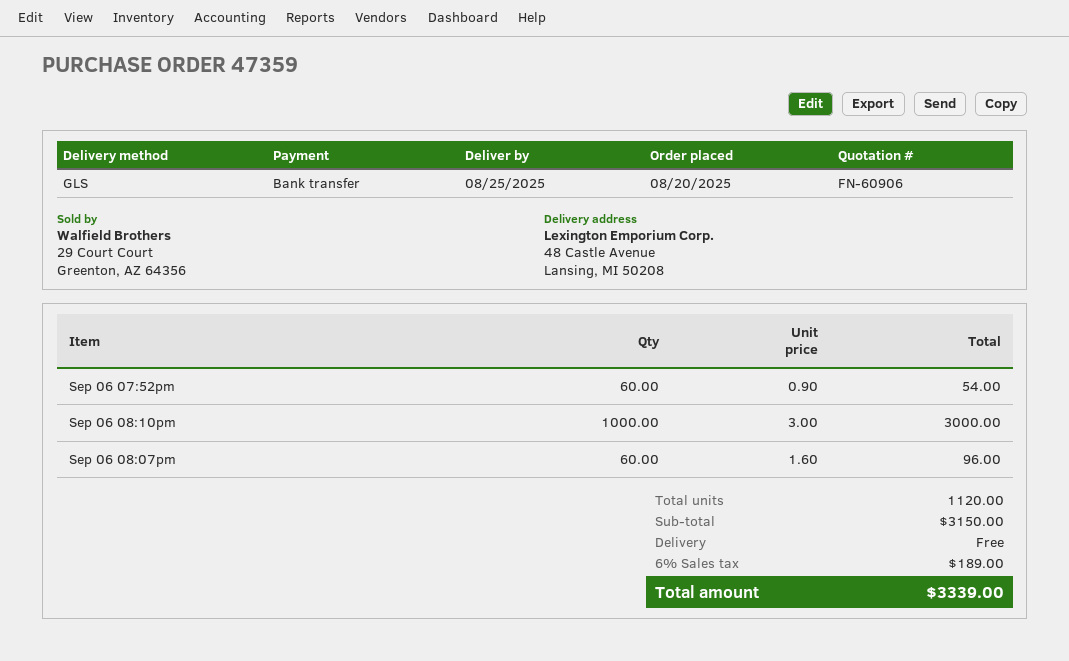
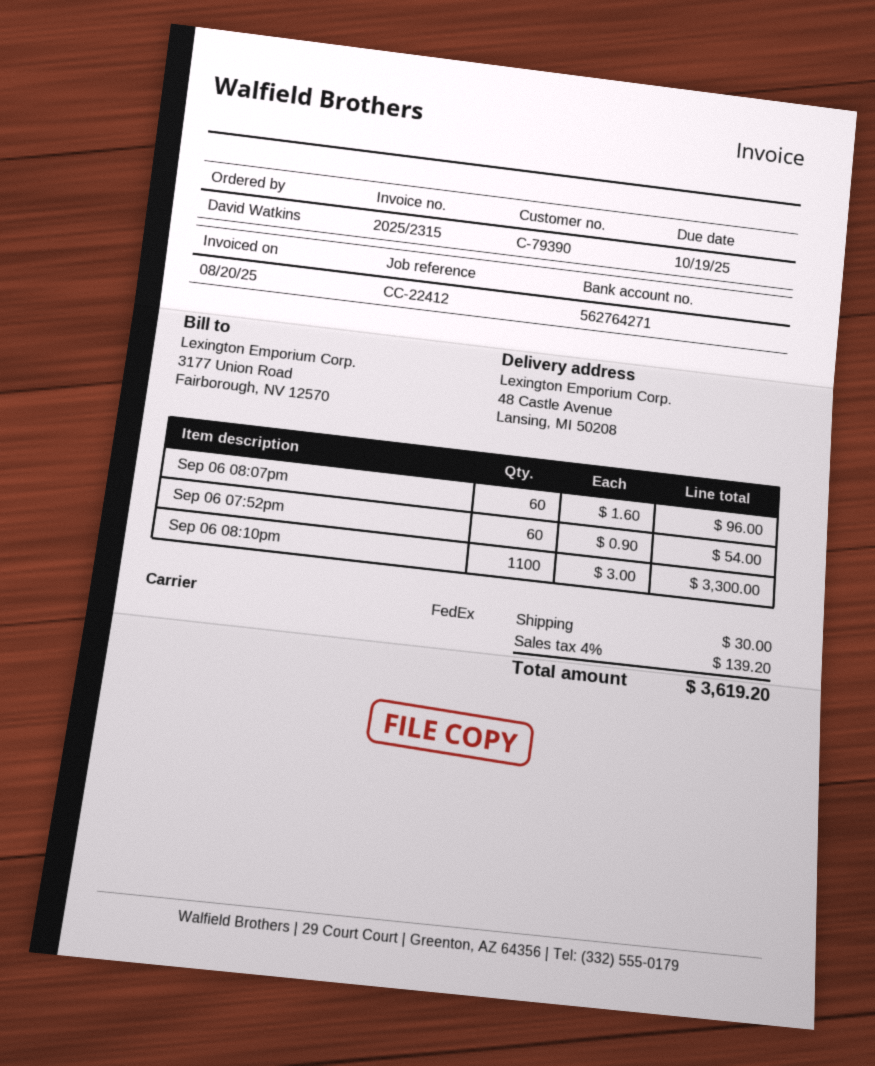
shipping method: GLS -> FedEx
Sep 06 08:10pm: 1000 x 3.00 = 3000.00 -> 1100 x 3.00 = 3300.00
shipping: 0.00 -> 30.00
tax: 6% = 189.00 -> 4% = 139.20
total: 3339.00 -> 3619.20

